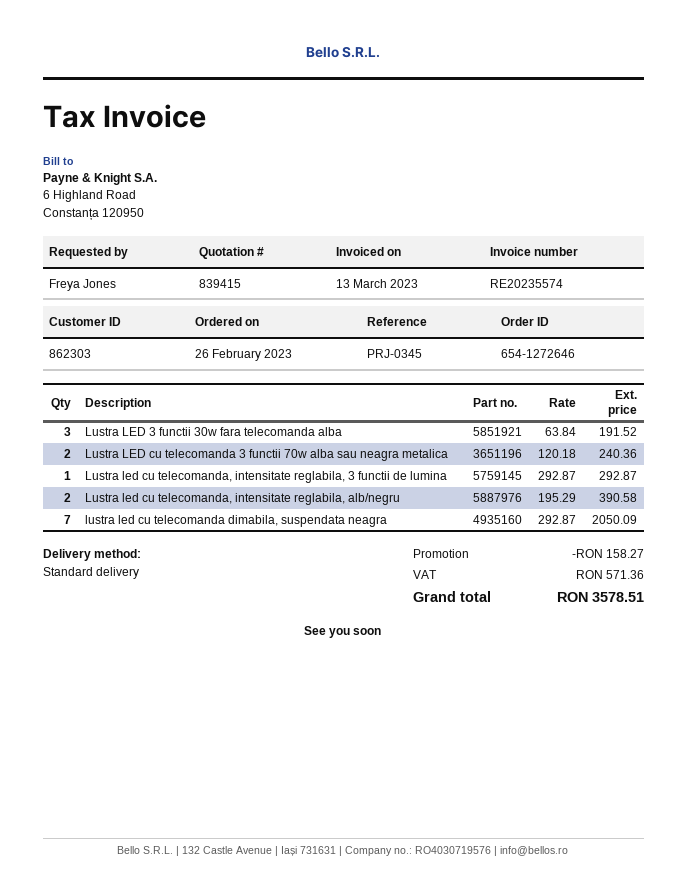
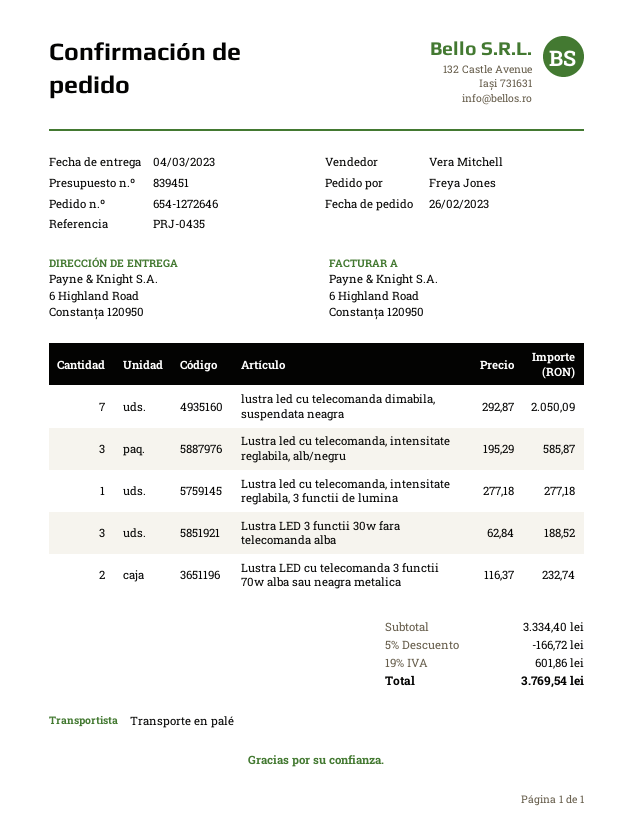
quote number: 839415 -> 839451
reference: PRJ-0345 -> PRJ-0435
shipping method: standard -> pallet freight
Lustra LED 3 functii 30w fara telecomanda alba: 3 x 63.84 = 191.52 -> 3 x 62.84 = 188.52
Lustra LED cu telecomanda 3 functii 70w alba sau neagra metalica: 2 x 120.18 = 240.36 -> 2 x 116.37 = 232.74
Lustra led cu telecomanda, intensitate reglabila, 3 functii de lumina: 1 x 292.87 = 292.87 -> 1 x 277.18 = 277.18
Lustra led cu telecomanda, intensitate reglabila, alb/negru: 2 x 195.29 = 390.58 -> 3 x 195.29 = 585.87
discount: 158.27 -> 166.72
tax: 571.36 -> 601.86
total: 3578.51 -> 3769.54

